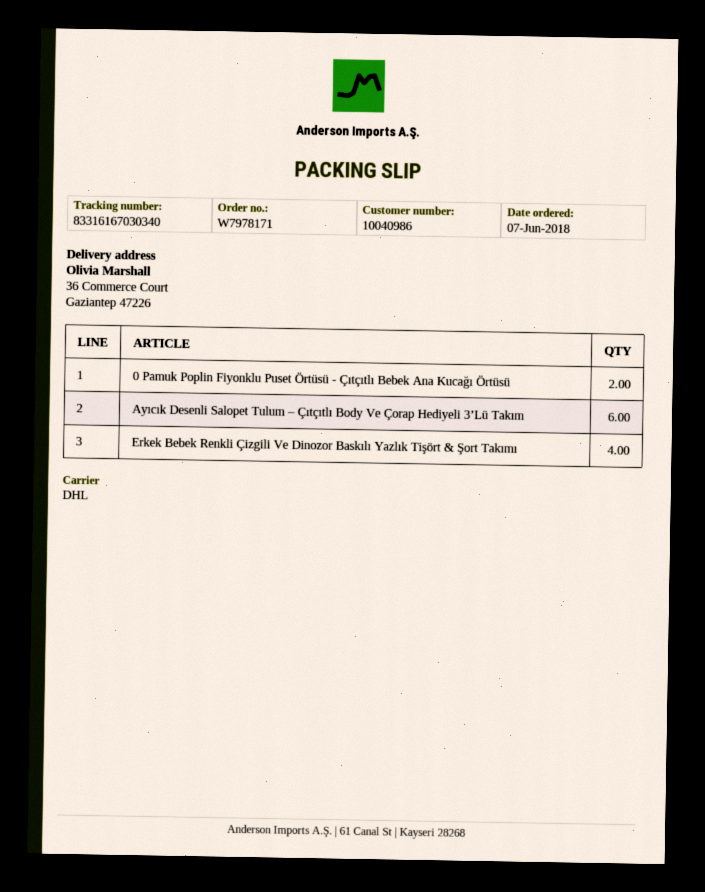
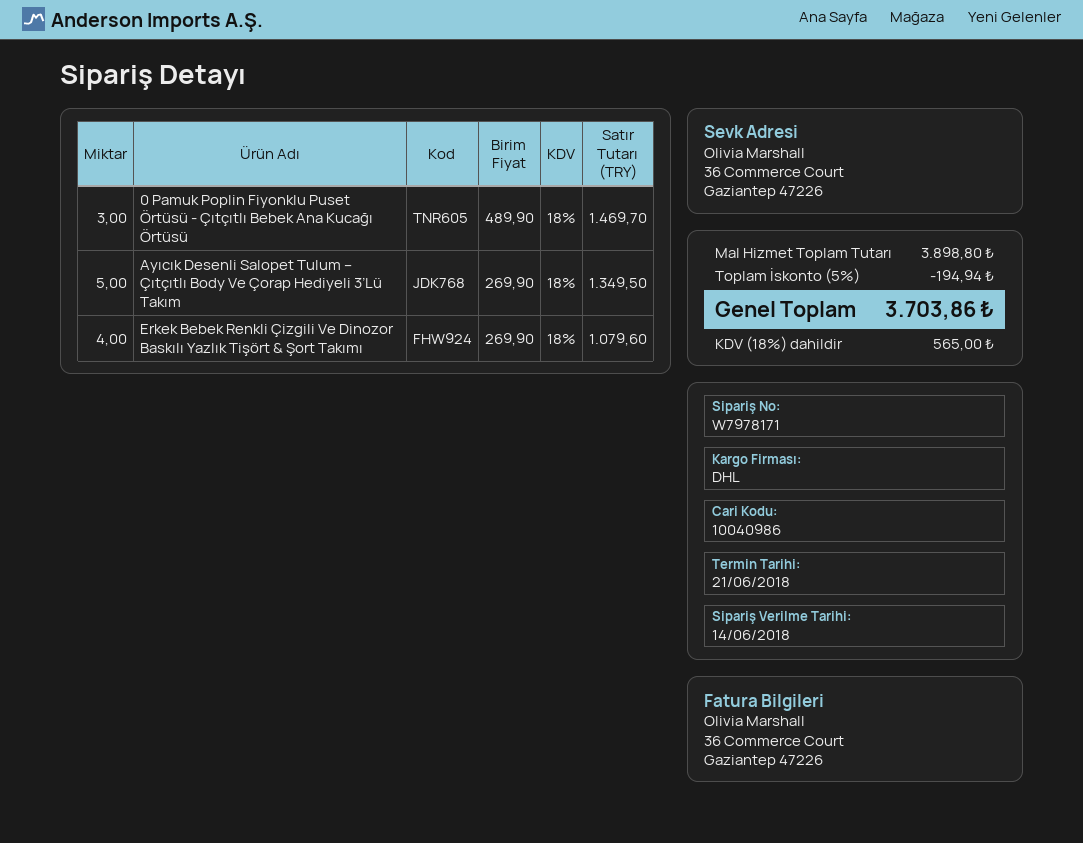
order date: 2018-06-07 -> 2018-06-14
0 Pamuk Poplin Fiyonklu Puset Örtüsü - Çıtçıtlı Bebek Ana Kucağı Örtüsü: 2 -> 3
Ayıcık Desenli Salopet Tulum – Çıtçıtlı Body Ve Çorap Hediyeli 3’Lü Takım: 6 -> 5

